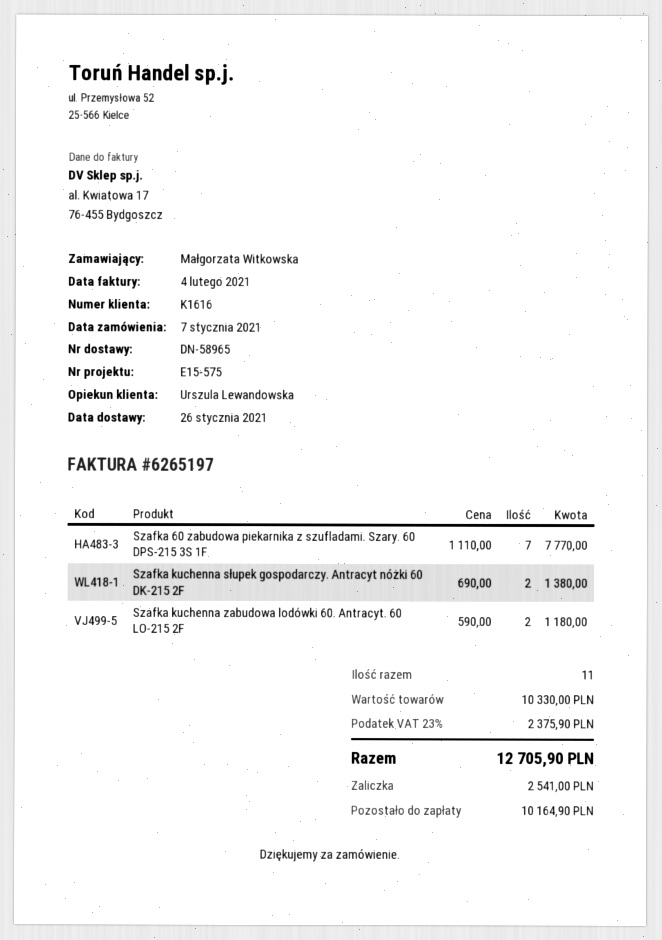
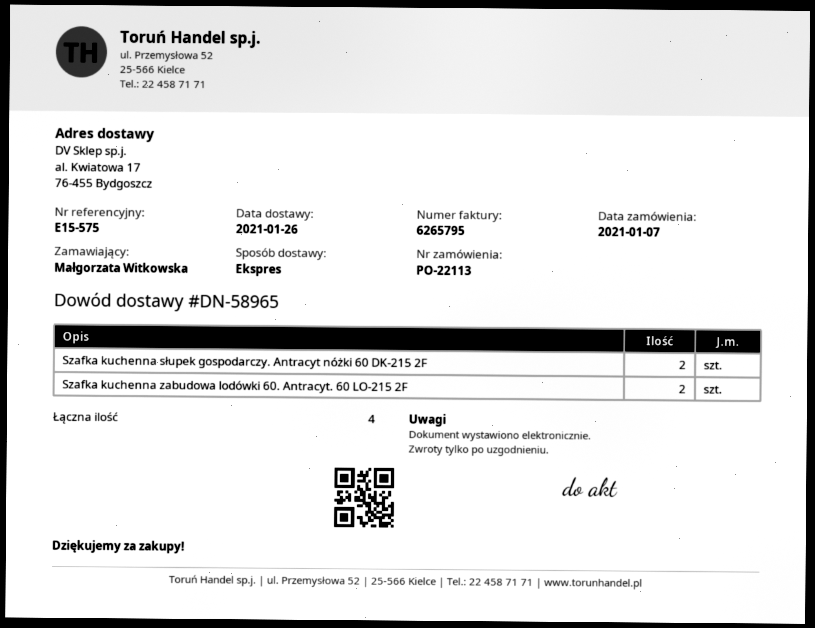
invoice number: 6265197 -> 6265795
Szafka 60 zabudowa piekarnika z szufladami. Szary. 60 DPS-215 3S 1F: 7 -> none
total quantity: 11 -> 4

